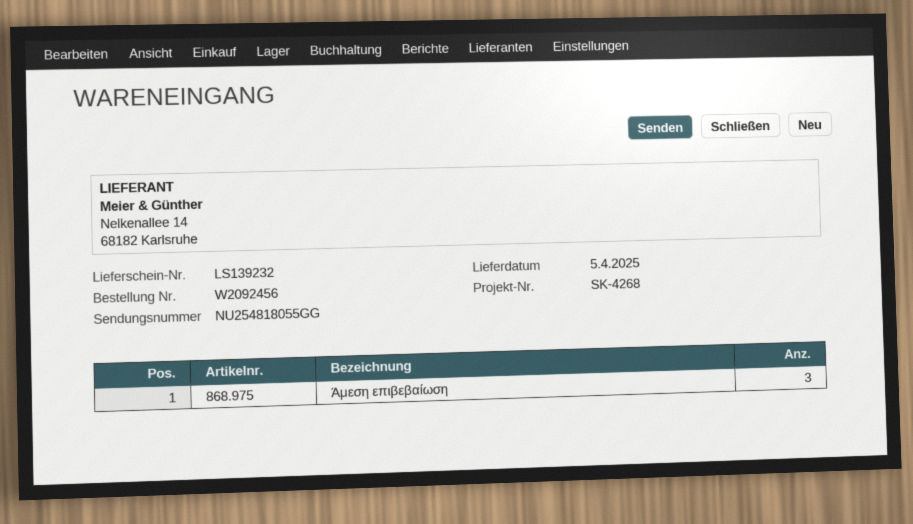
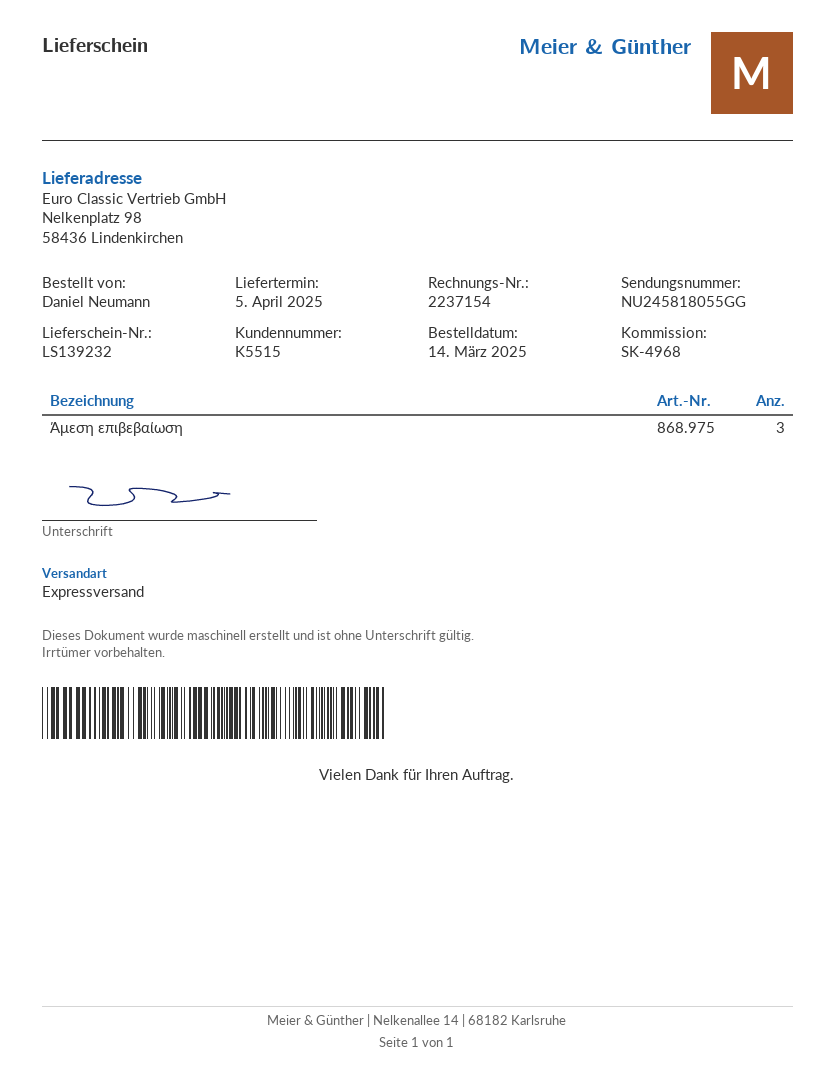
reference: SK-4268 -> SK-4968
tracking number: NU254818055GG -> NU245818055GG

